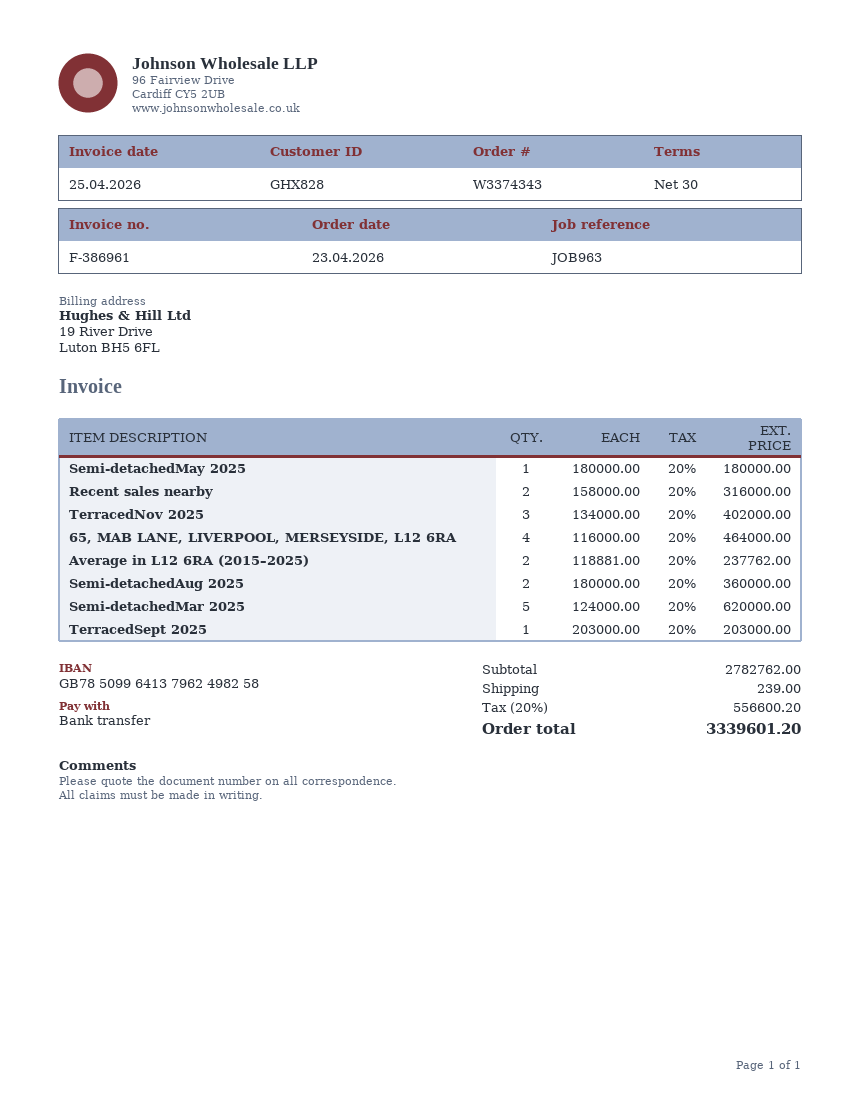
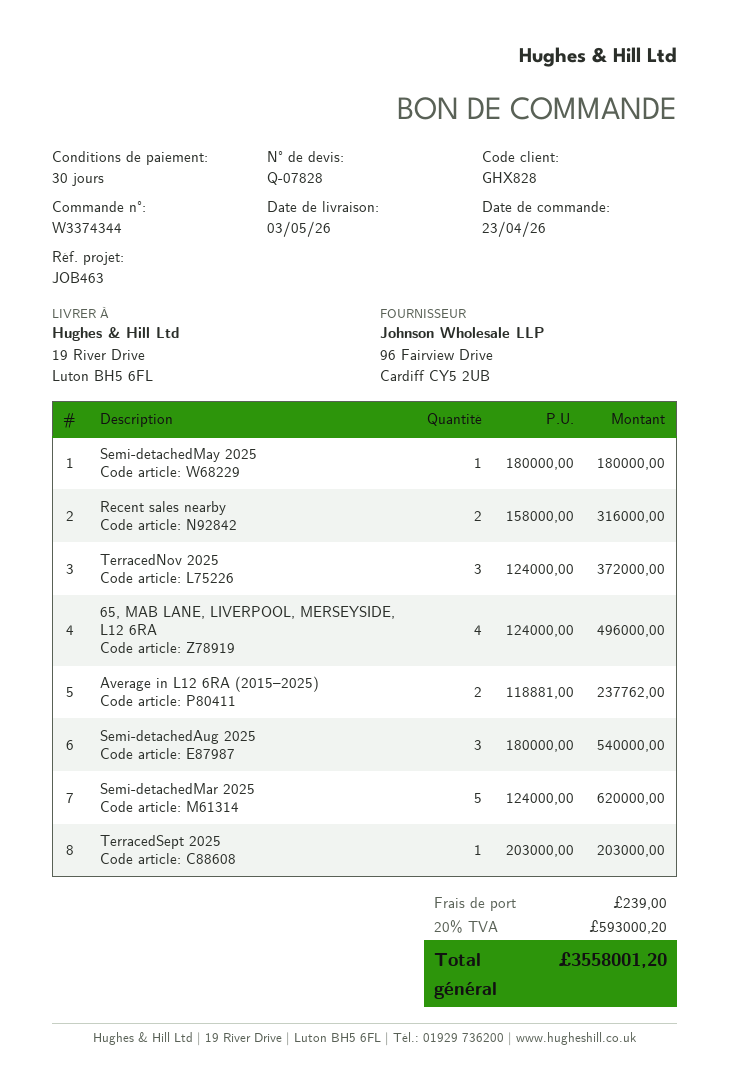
order number: W3374343 -> W3374344
reference: JOB963 -> JOB463
TerracedNov 2025: 3 x 134000.00 = 402000.00 -> 3 x 124000.00 = 372000.00
65, MAB LANE, LIVERPOOL, MERSEYSIDE, L12 6RA: 4 x 116000.00 = 464000.00 -> 4 x 124000.00 = 496000.00
Semi-detachedAug 2025: 2 x 180000.00 = 360000.00 -> 3 x 180000.00 = 540000.00
tax: 20% = 556600.20 -> 20% = 593000.20
total: 3339601.20 -> 3558001.20

